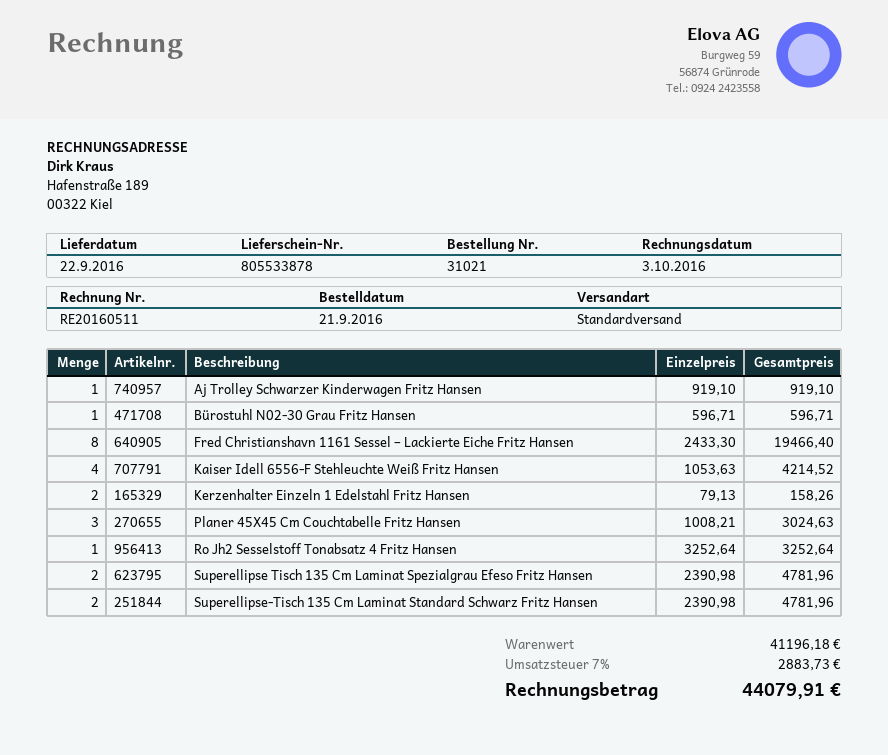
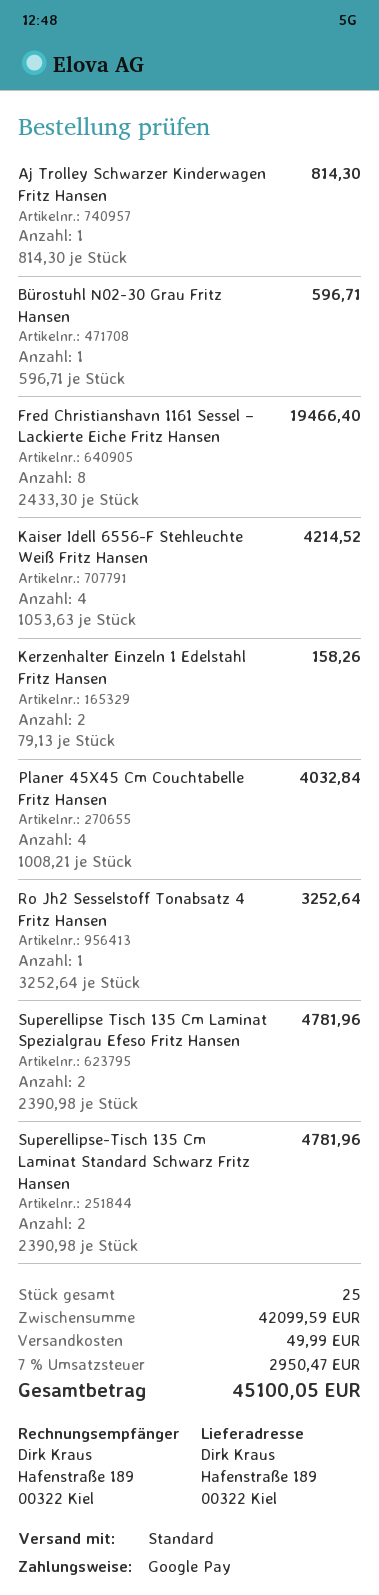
Aj Trolley Schwarzer Kinderwagen Fritz Hansen: 1 x 919.10 = 919.10 -> 1 x 814.30 = 814.30
Planer 45X45 Cm Couchtabelle Fritz Hansen: 3 x 1008.21 = 3024.63 -> 4 x 1008.21 = 4032.84
subtotal: 41196.18 -> 42099.59
shipping: none -> 49.99
tax: 7% = 2883.73 -> 7% = 2950.47
total: 44079.91 -> 45100.05

